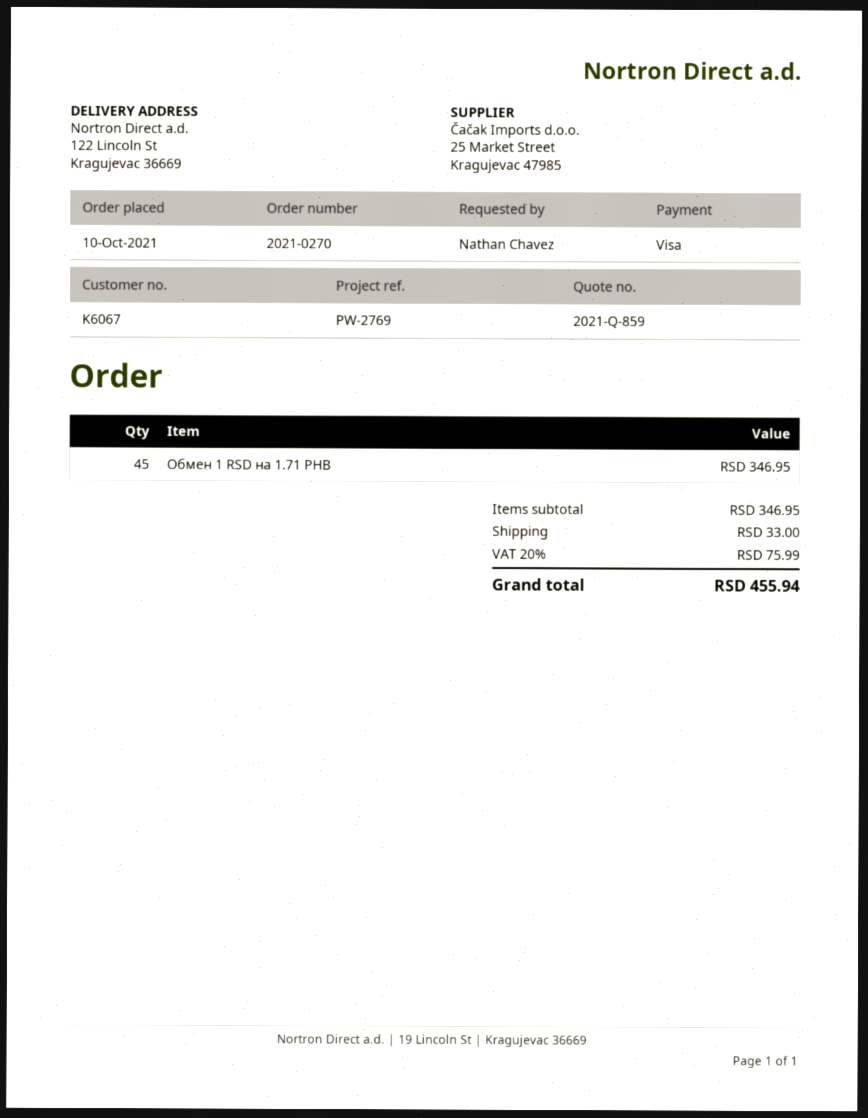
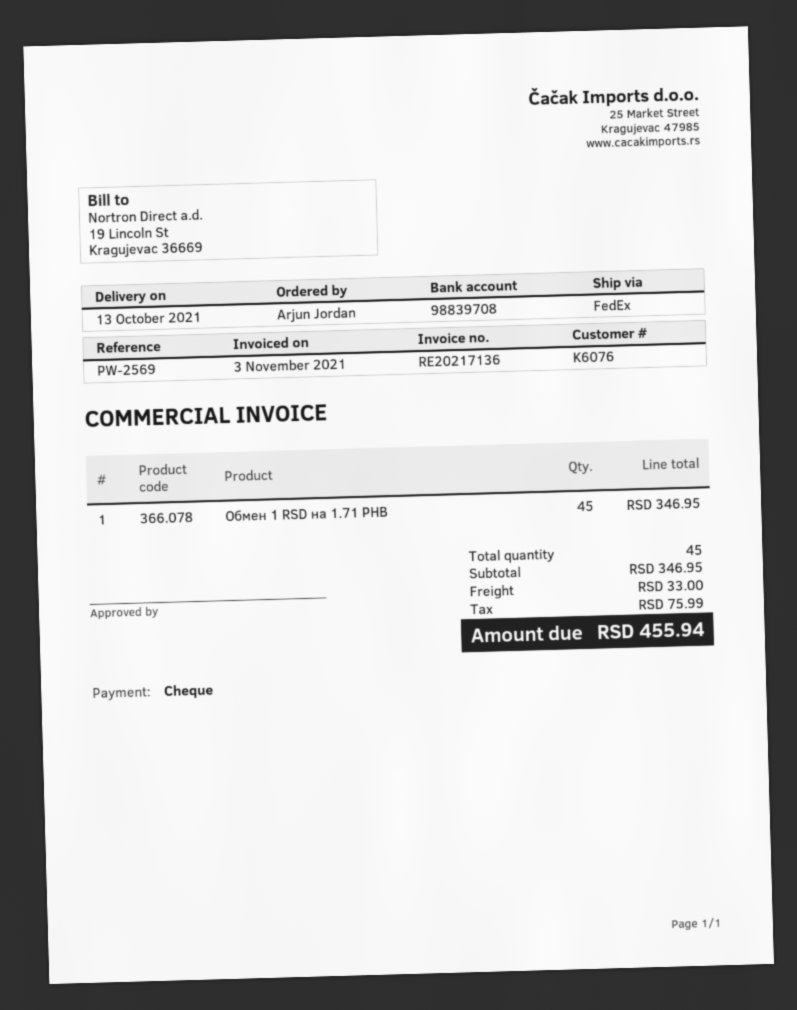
customer number: K6067 -> K6076
reference: PW-2769 -> PW-2569
ordered by: Nathan Chavez -> Arjun Jordan
payment method: Visa -> cheque

